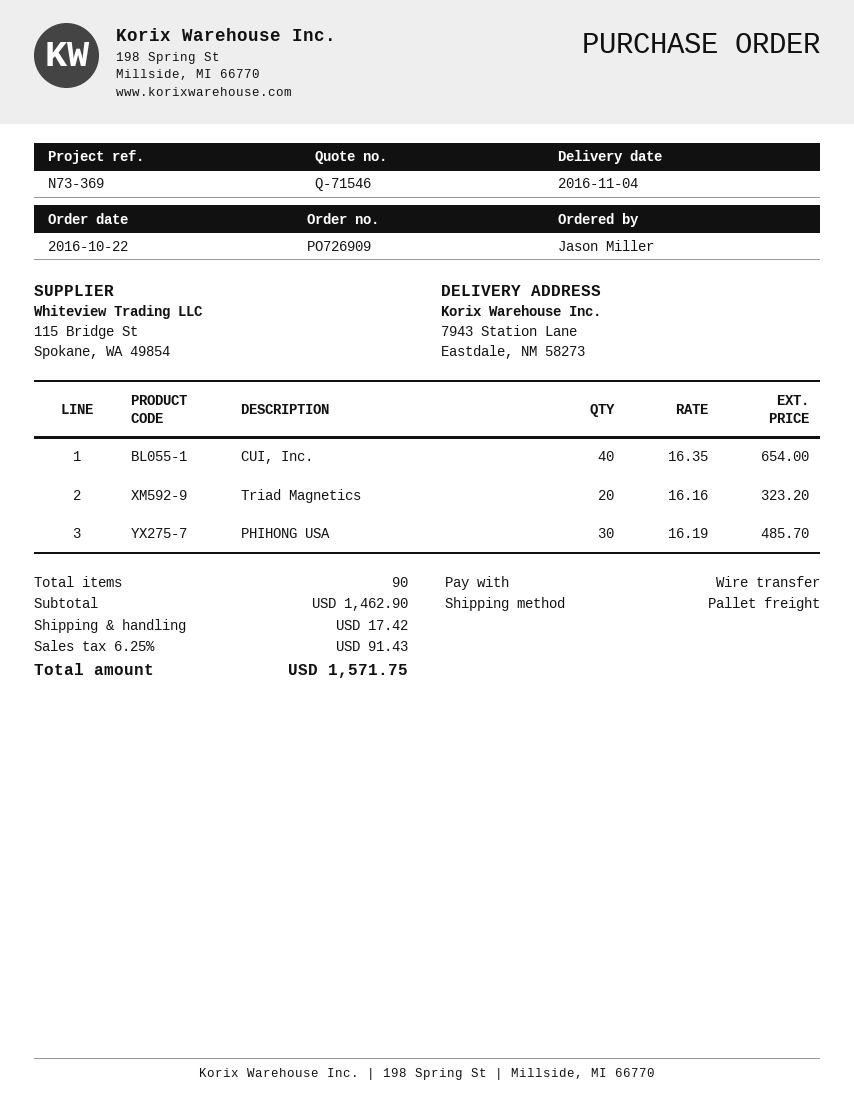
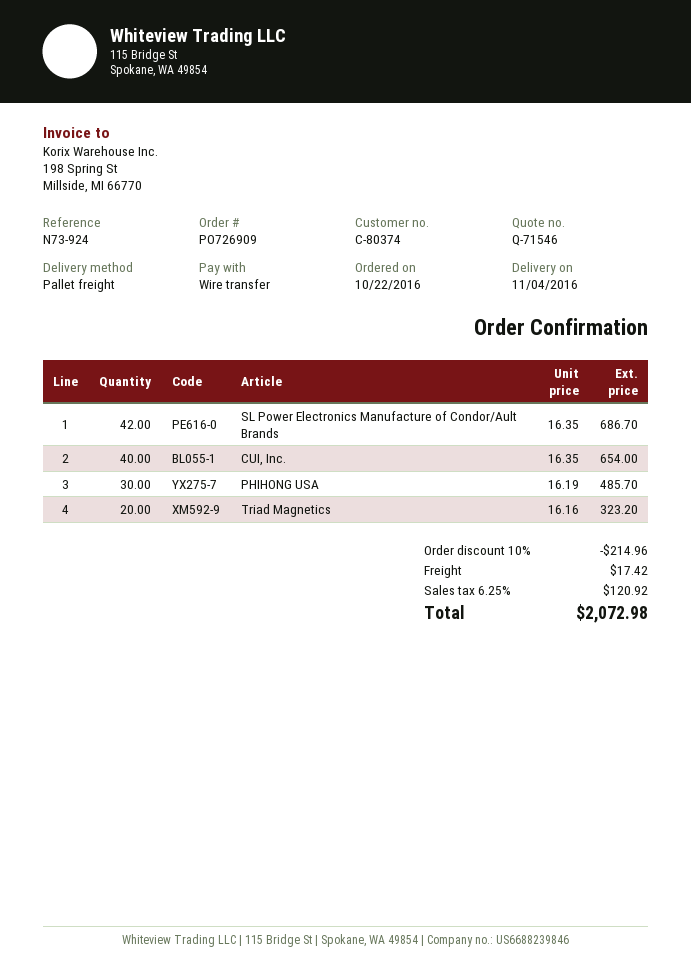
reference: N73-369 -> N73-924
SL Power Electronics Manufacture of Condor/Ault Brands: none -> 42 x 16.35 = 686.70
discount: none -> 10% = 214.96
tax: 6.25% = 91.43 -> 6.25% = 120.92
total: 1571.75 -> 2072.98

